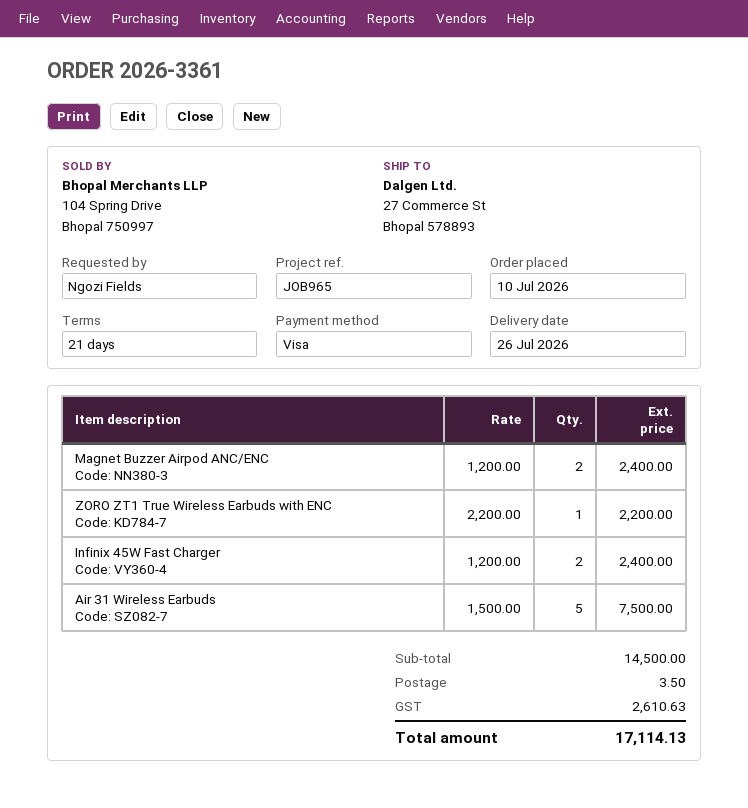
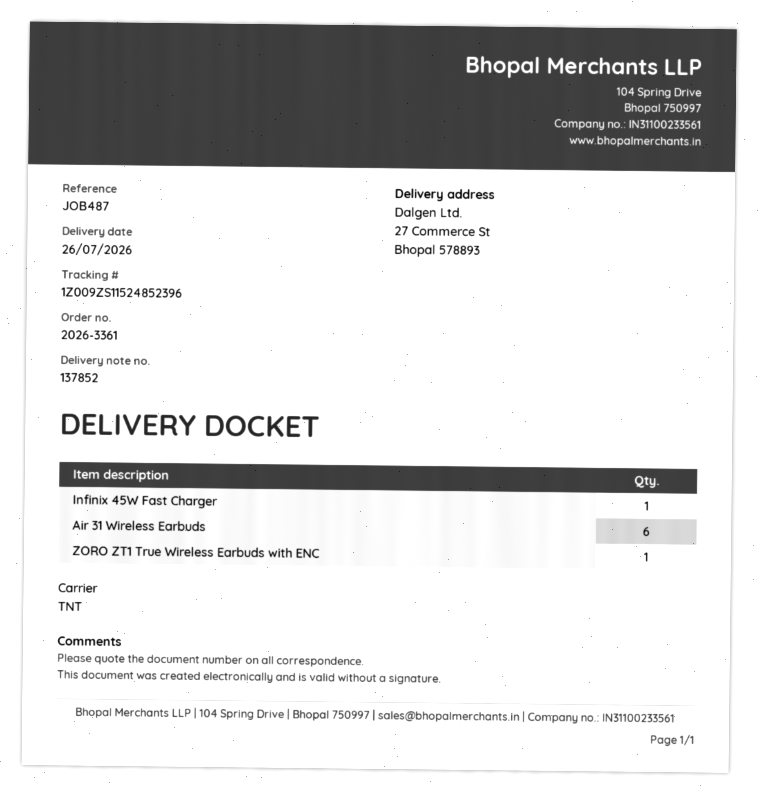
reference: JOB965 -> JOB487
Magnet Buzzer Airpod ANC/ENC: 2 -> none
Infinix 45W Fast Charger: 2 -> 1
Air 31 Wireless Earbuds: 5 -> 6

